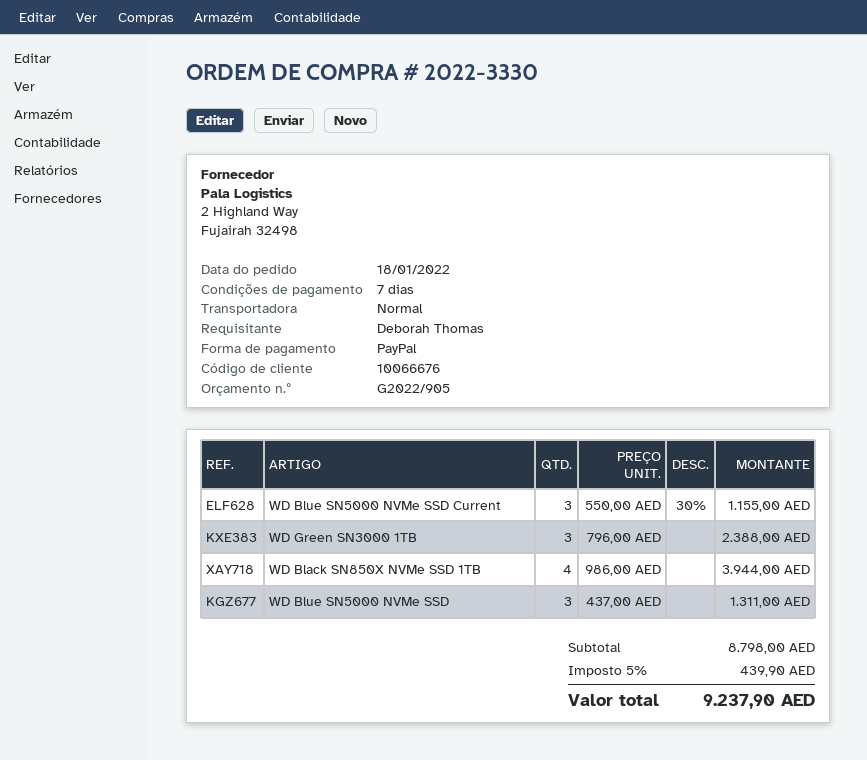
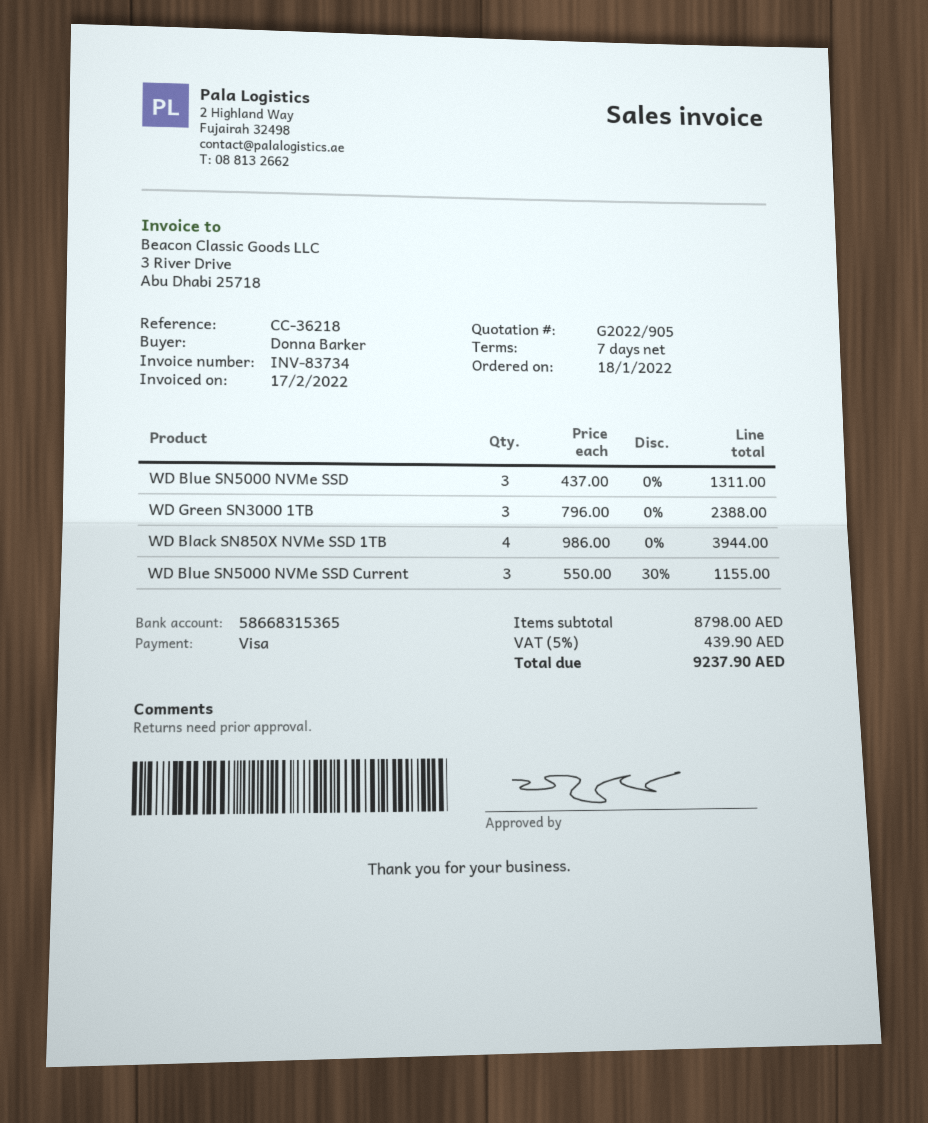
ordered by: Deborah Thomas -> Donna Barker
payment method: PayPal -> Visa

